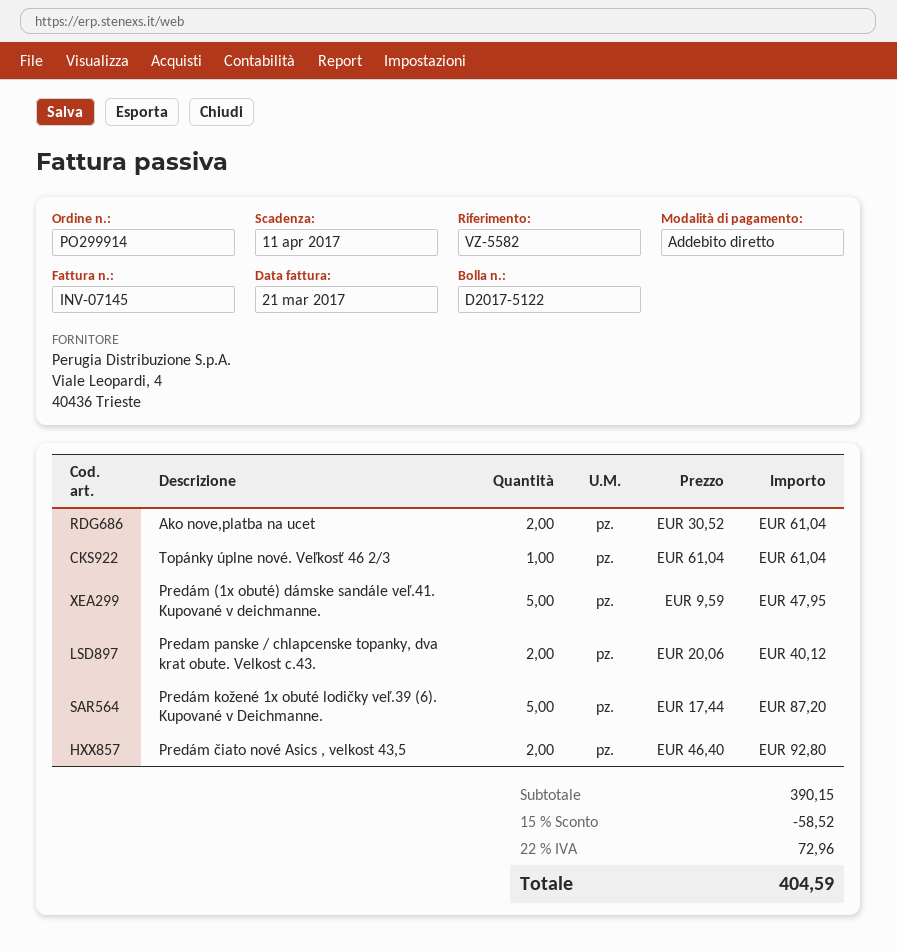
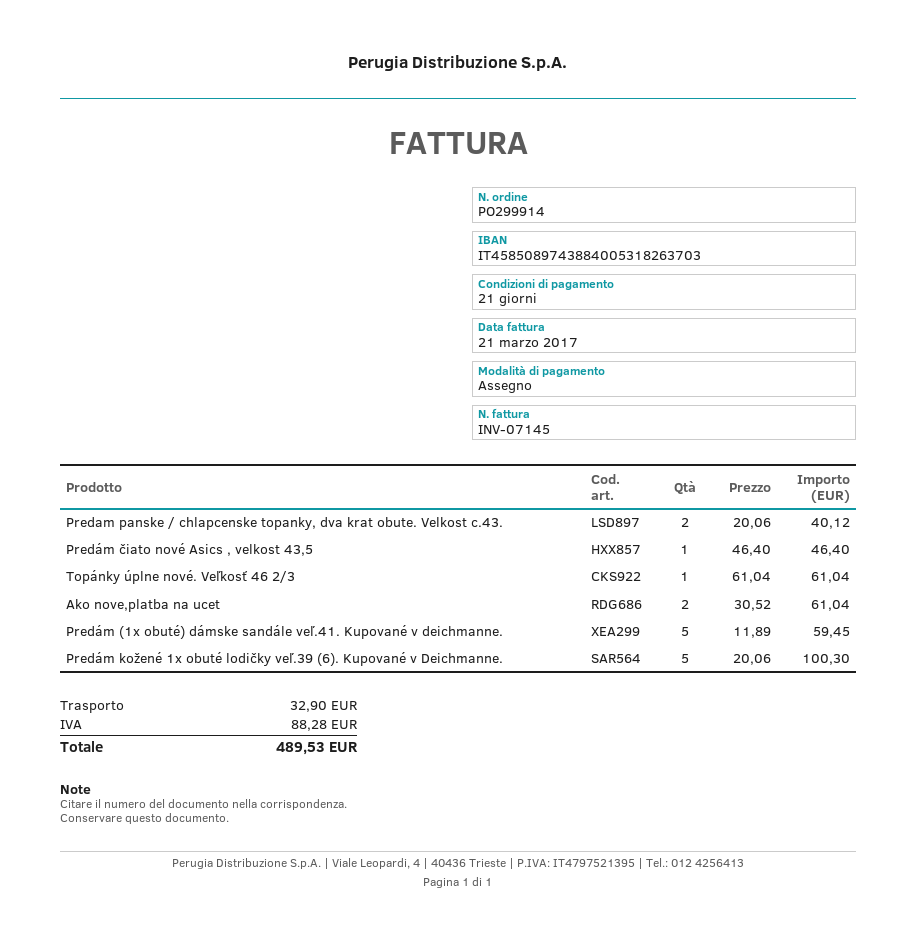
payment method: direct debit -> cheque
Predám (1x obuté) dámske sandále veľ.41. Kupované v deichmanne.: 5 x 9.59 = 47.95 -> 5 x 11.89 = 59.45
Predám kožené 1x obuté lodičky veľ.39 (6). Kupované v Deichmanne.: 5 x 17.44 = 87.20 -> 5 x 20.06 = 100.30
Predám čiato nové Asics , velkost 43,5: 2 x 46.40 = 92.80 -> 1 x 46.40 = 46.40
discount: 15% = 58.52 -> none
shipping: none -> 32.90
tax: 72.96 -> 88.28
total: 404.59 -> 489.53

